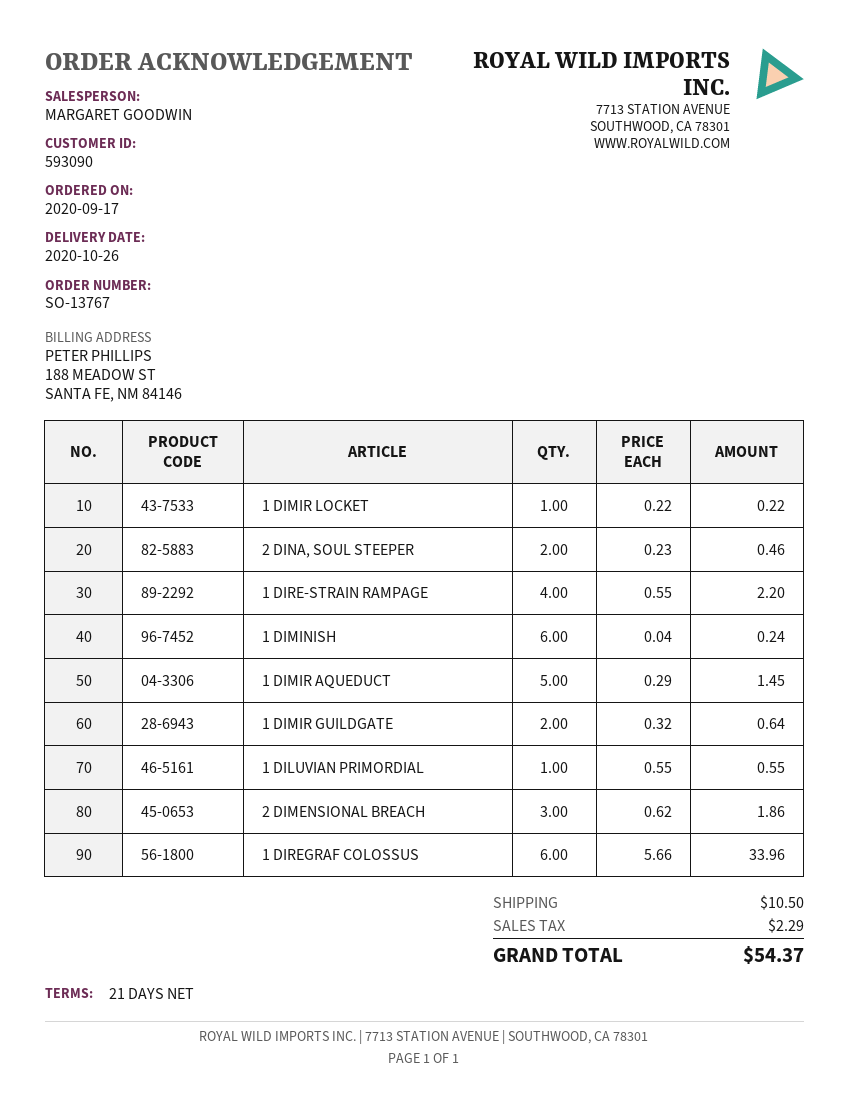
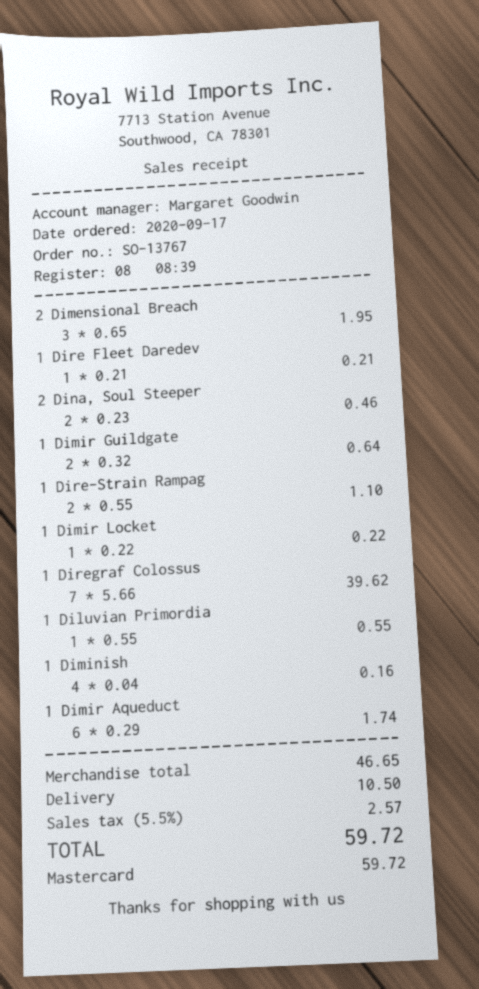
1 DIRE-STRAIN RAMPAGE: 4 x 0.55 = 2.20 -> 2 x 0.55 = 1.10
1 DIMINISH: 6 x 0.04 = 0.24 -> 4 x 0.04 = 0.16
1 DIMIR AQUEDUCT: 5 x 0.29 = 1.45 -> 6 x 0.29 = 1.74
2 DIMENSIONAL BREACH: 3 x 0.62 = 1.86 -> 3 x 0.65 = 1.95
1 DIREGRAF COLOSSUS: 6 x 5.66 = 33.96 -> 7 x 5.66 = 39.62
1 Dire Fleet Daredev: none -> 1 x 0.21 = 0.21
tax: 2.29 -> 2.57
total: 54.37 -> 59.72

